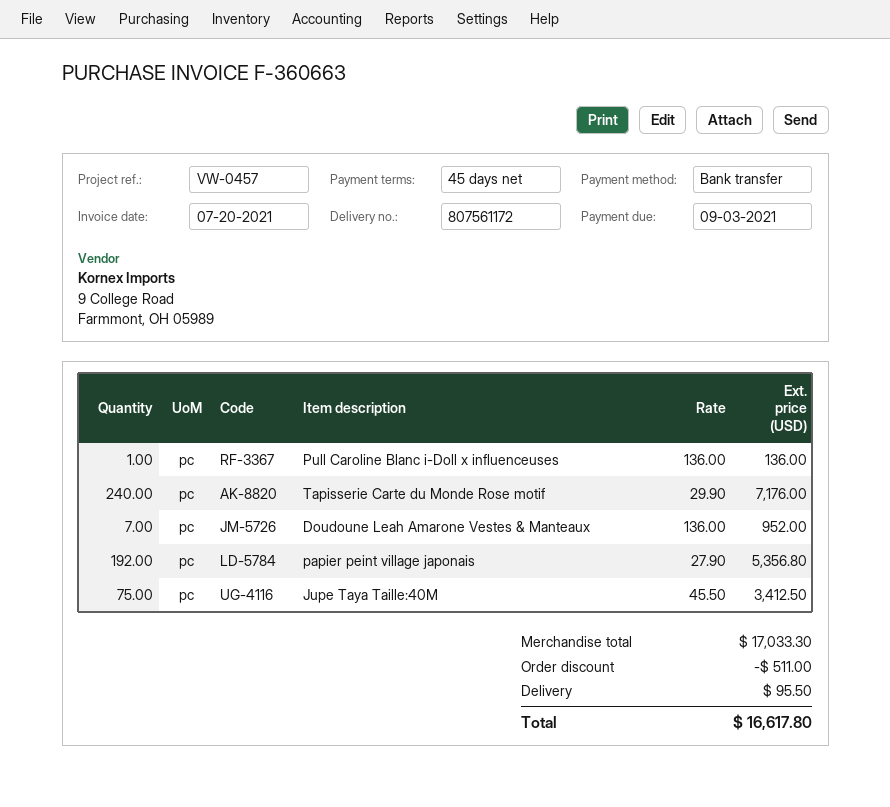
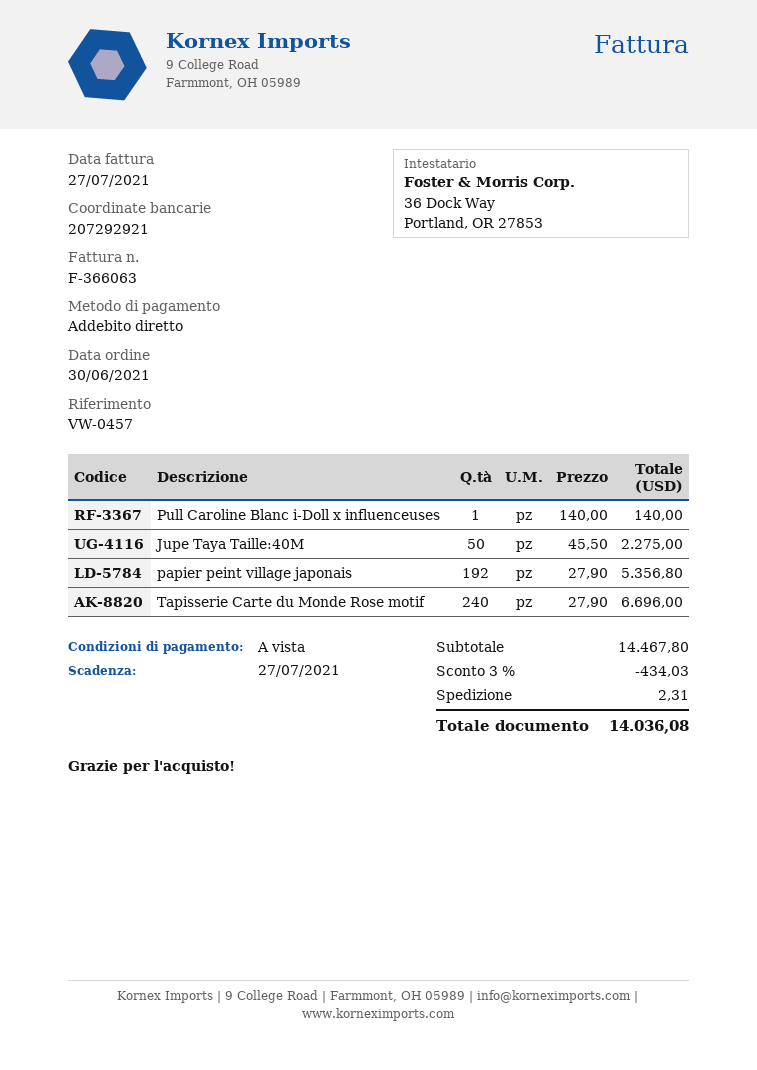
invoice number: F-360663 -> F-366063
invoice date: 2021-07-20 -> 2021-07-27
payment terms: 45 days -> on receipt
due date: 2021-09-03 -> 2021-07-27
payment method: bank transfer -> direct debit
Pull Caroline Blanc i-Doll x influenceuses: 1 x 136.00 = 136.00 -> 1 x 140.00 = 140.00
Tapisserie Carte du Monde Rose motif: 240 x 29.90 = 7176.00 -> 240 x 27.90 = 6696.00
Doudoune Leah Amarone Vestes & Manteaux: 7 x 136.00 = 952.00 -> none
Jupe Taya Taille:40M: 75 x 45.50 = 3412.50 -> 50 x 45.50 = 2275.00
subtotal: 17033.30 -> 14467.80
discount: 511.00 -> 434.03
shipping: 95.50 -> 2.31
total: 16617.80 -> 14036.08

